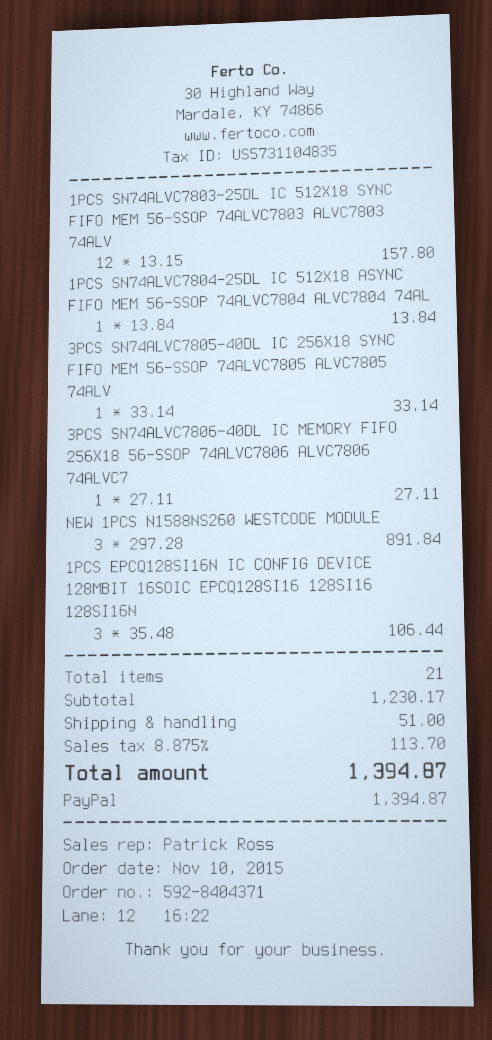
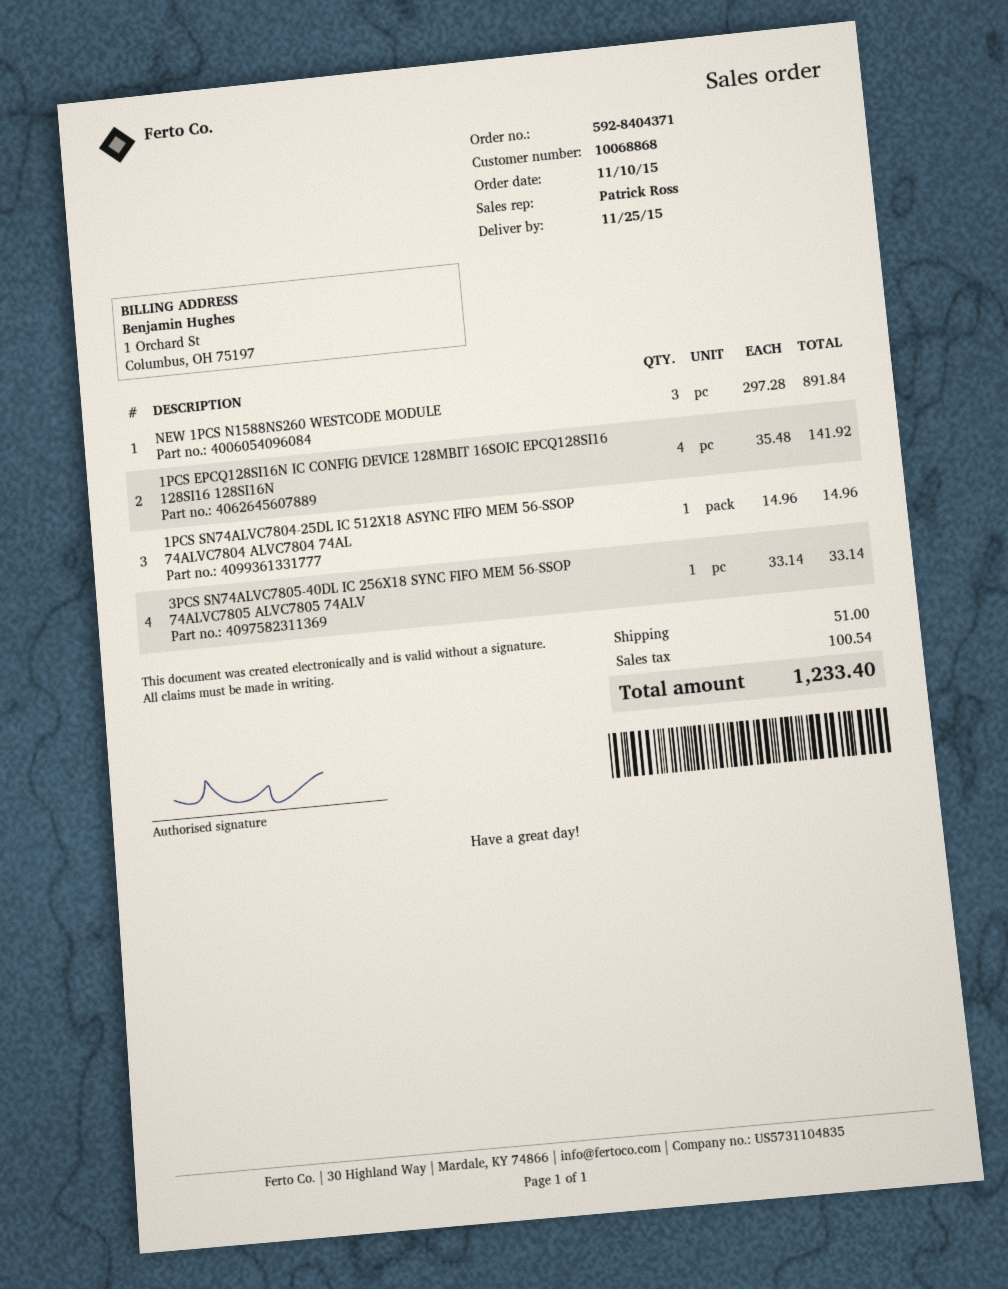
1PCS SN74ALVC7803-25DL IC 512X18 SYNC FIFO MEM 56-SSOP 74ALVC7803 ALVC7803 74ALV: 12 x 13.15 = 157.80 -> none
1PCS SN74ALVC7804-25DL IC 512X18 ASYNC FIFO MEM 56-SSOP 74ALVC7804 ALVC7804 74AL: 1 x 13.84 = 13.84 -> 1 x 14.96 = 14.96
3PCS SN74ALVC7806-40DL IC MEMORY FIFO 256X18 56-SSOP 74ALVC7806 ALVC7806 74ALVC7: 1 x 27.11 = 27.11 -> none
1PCS EPCQ128SI16N IC CONFIG DEVICE 128MBIT 16SOIC EPCQ128SI16 128SI16 128SI16N: 3 x 35.48 = 106.44 -> 4 x 35.48 = 141.92
tax: 113.70 -> 100.54
total: 1394.87 -> 1233.40

